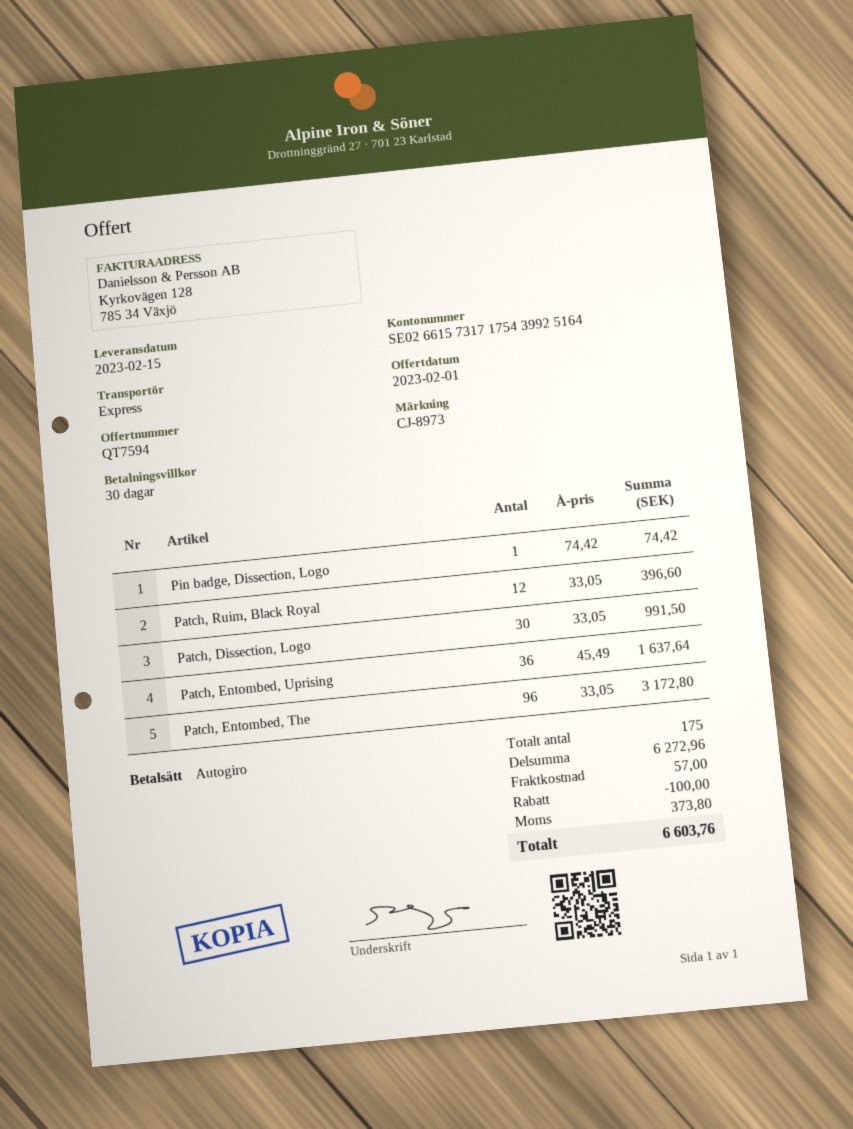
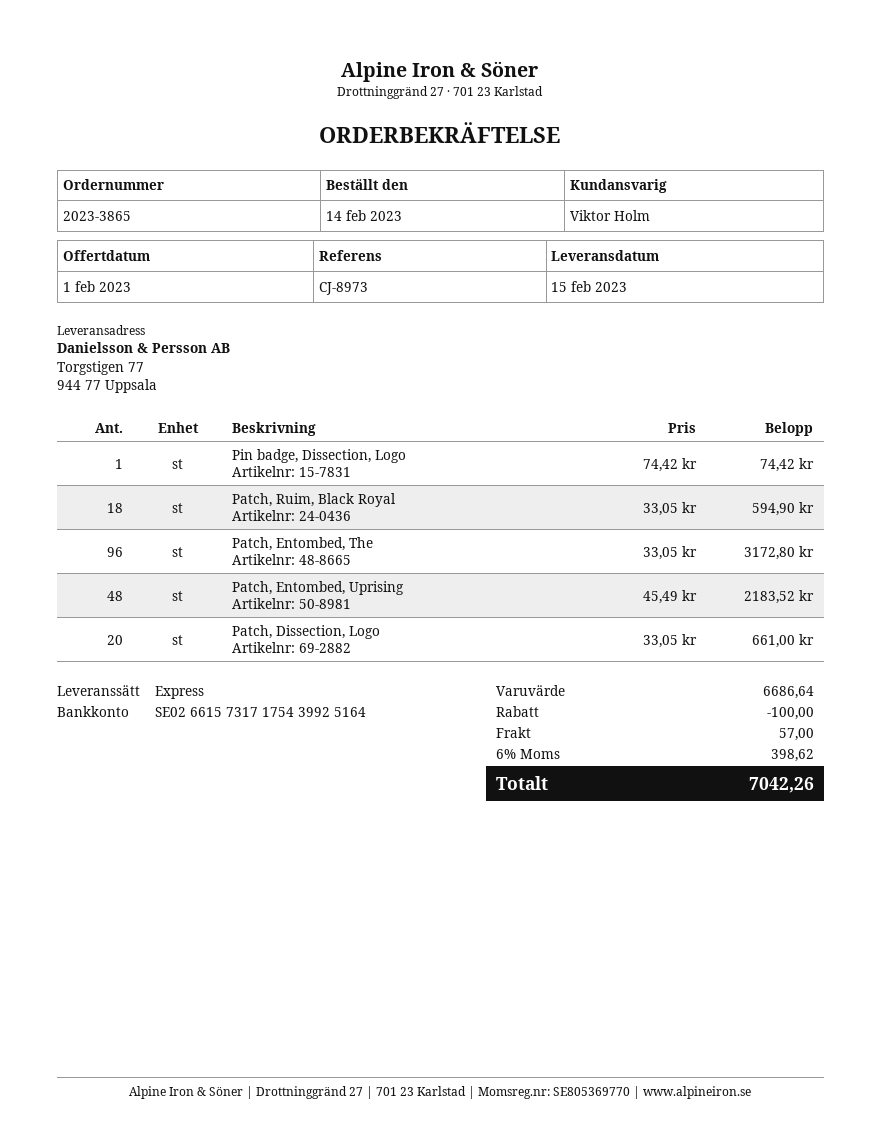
Patch, Ruim, Black Royal: 12 x 33.05 = 396.60 -> 18 x 33.05 = 594.90
Patch, Dissection, Logo: 30 x 33.05 = 991.50 -> 20 x 33.05 = 661.00
Patch, Entombed, Uprising: 36 x 45.49 = 1637.64 -> 48 x 45.49 = 2183.52
subtotal: 6272.96 -> 6686.64
tax: 373.80 -> 398.62
total: 6603.76 -> 7042.26

